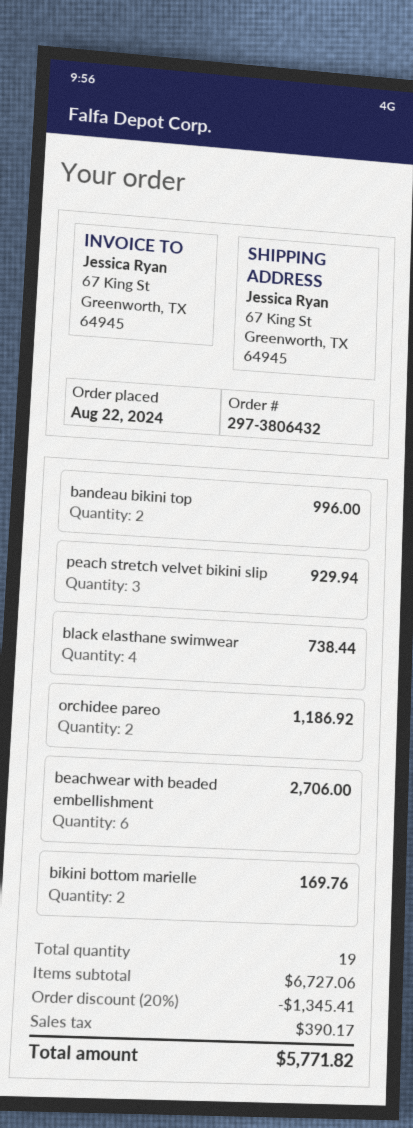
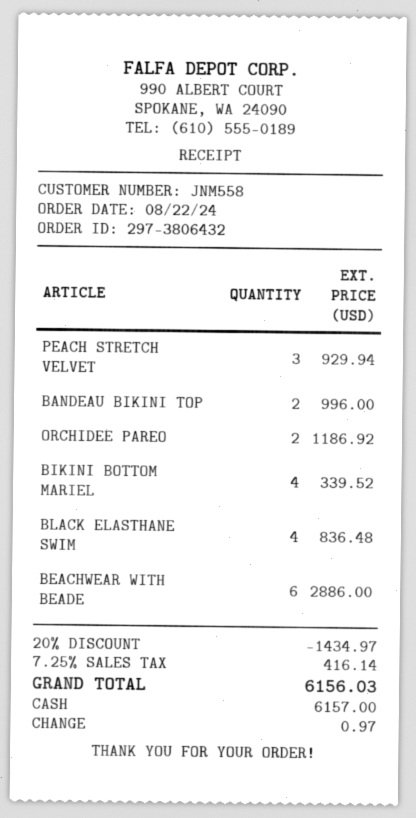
black elasthane swimwear: 4 for 738.44 -> 4 for 836.48
beachwear with beaded embellishment: 6 for 2706.00 -> 6 for 2886.00
bikini bottom marielle: 2 for 169.76 -> 4 for 339.52
discount: 20% = 1345.41 -> 20% = 1434.97
tax: 390.17 -> 416.14
total: 5771.82 -> 6156.03

